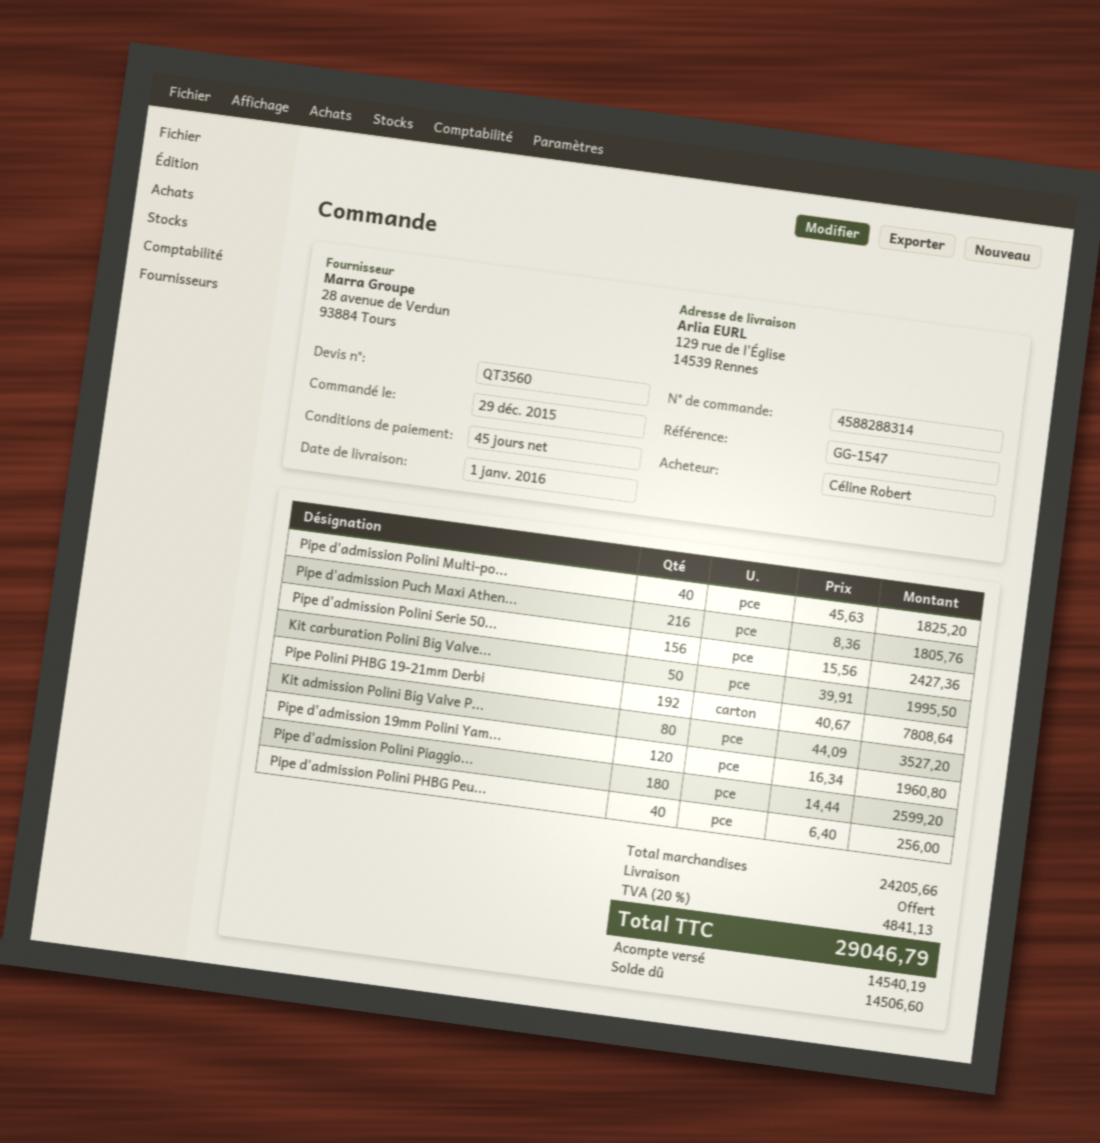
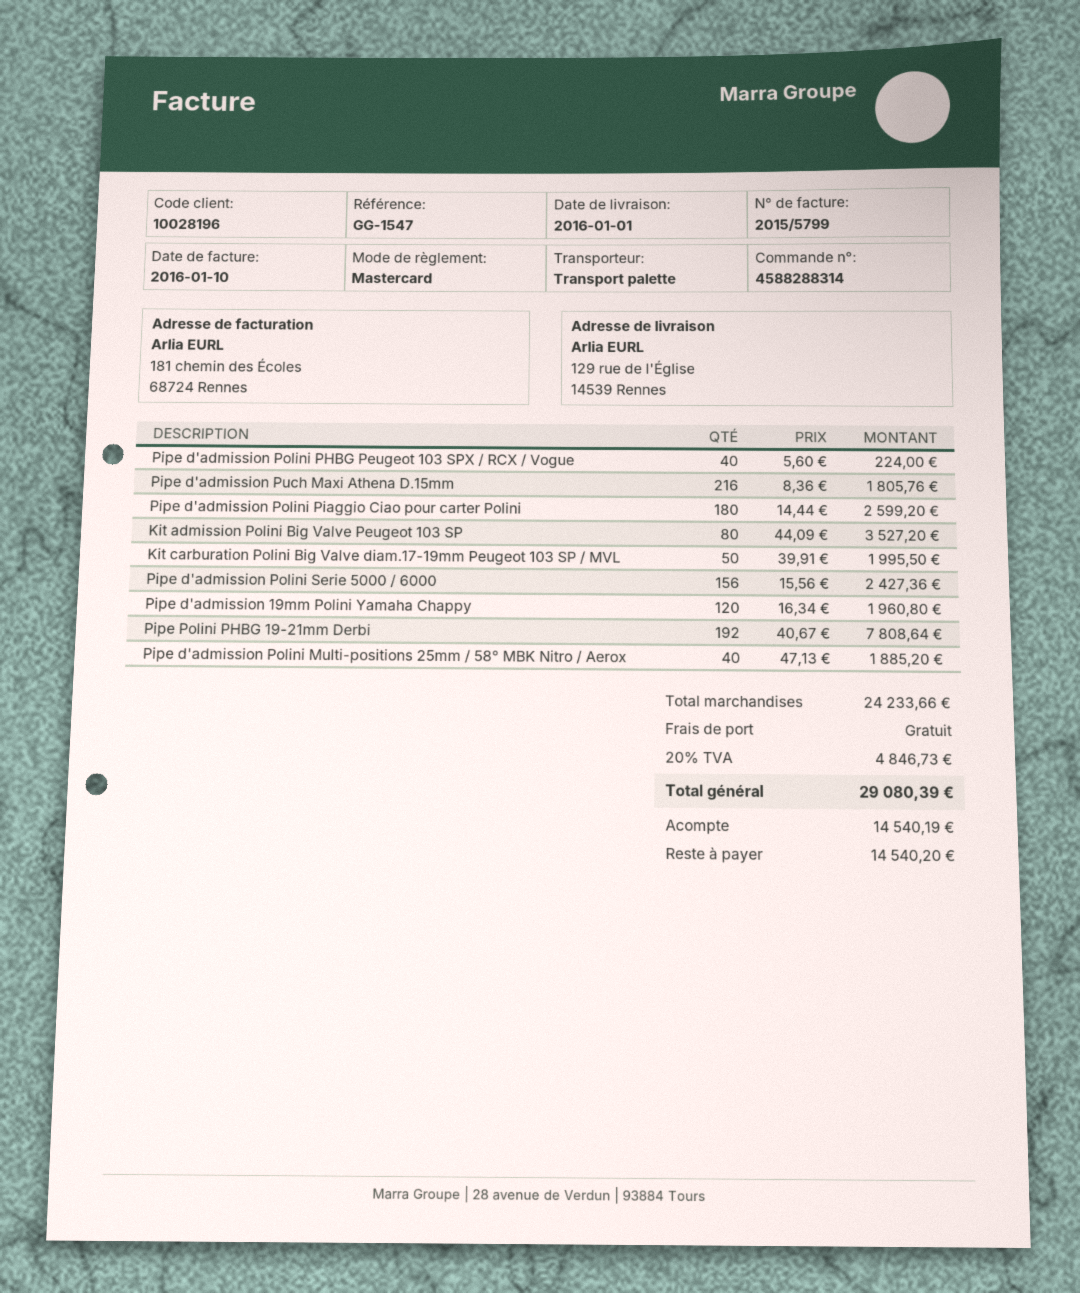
Pipe d'admission Polini Multi-po...: 40 x 45.63 = 1825.20 -> 40 x 47.13 = 1885.20
Pipe d'admission Polini PHBG Peu...: 40 x 6.40 = 256.00 -> 40 x 5.60 = 224.00
subtotal: 24205.66 -> 24233.66
tax: 20% = 4841.13 -> 20% = 4846.73
total: 29046.79 -> 29080.39
balance: 14506.60 -> 14540.20

